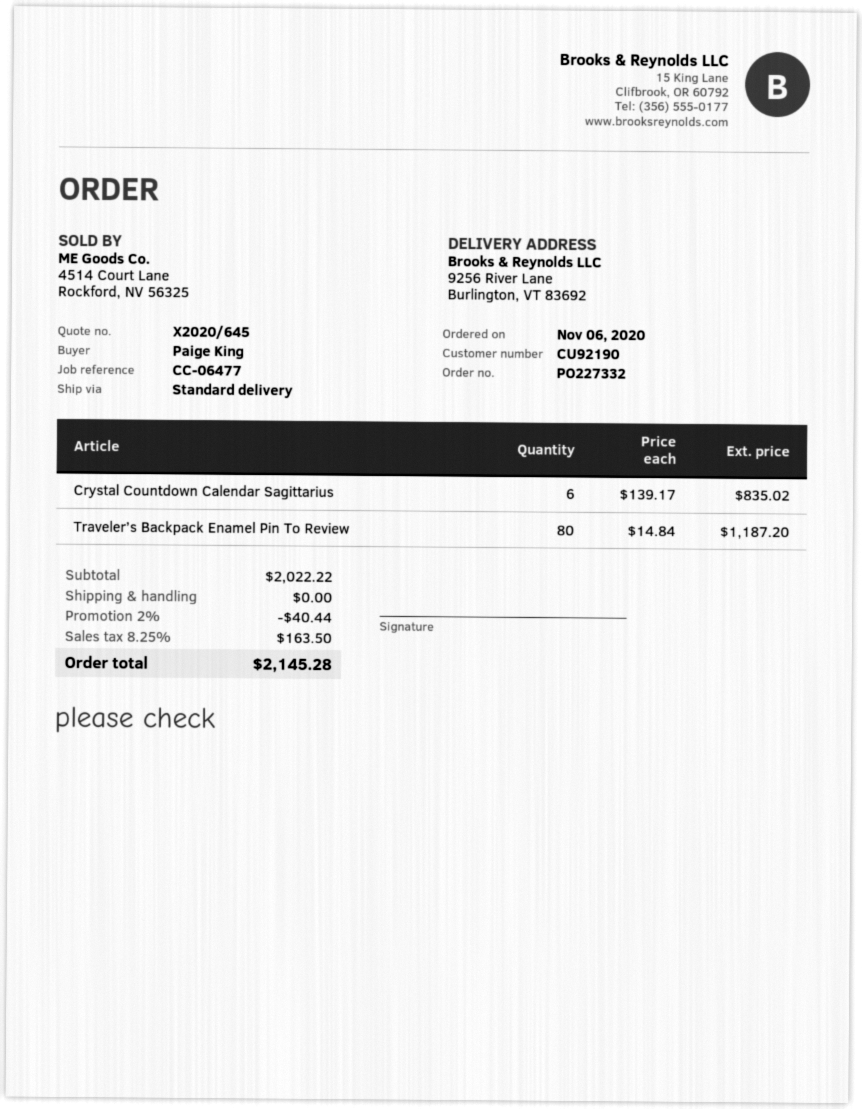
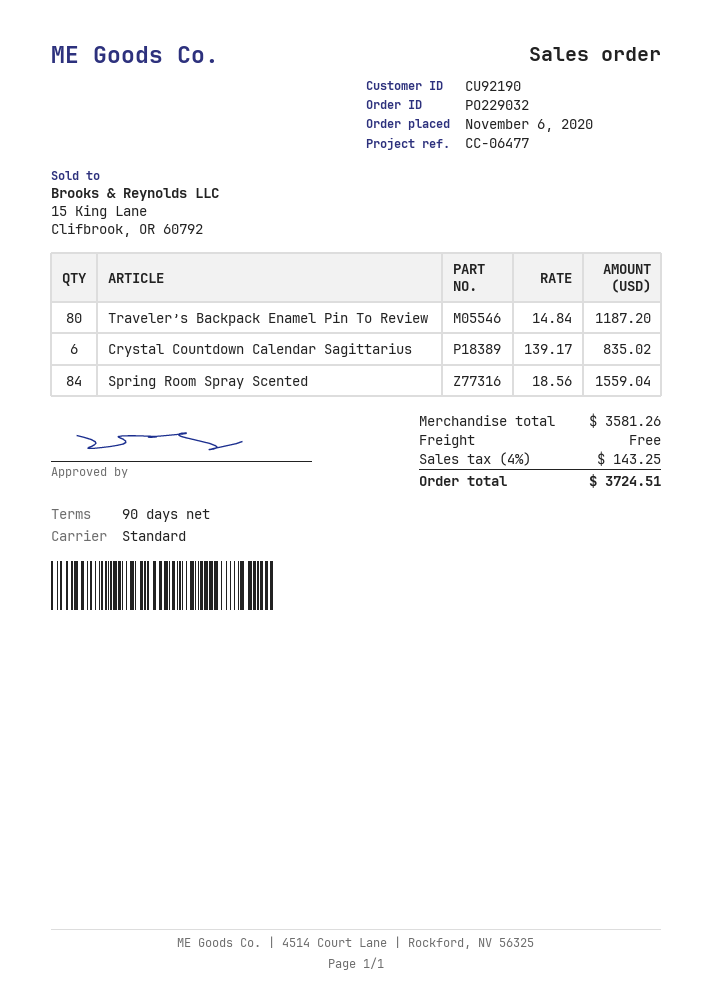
order number: PO227332 -> PO229032
Spring Room Spray Scented: none -> 84 x 18.56 = 1559.04
subtotal: 2022.22 -> 3581.26
discount: 2% = 40.44 -> none
tax: 8.25% = 163.50 -> 4% = 143.25
total: 2145.28 -> 3724.51

